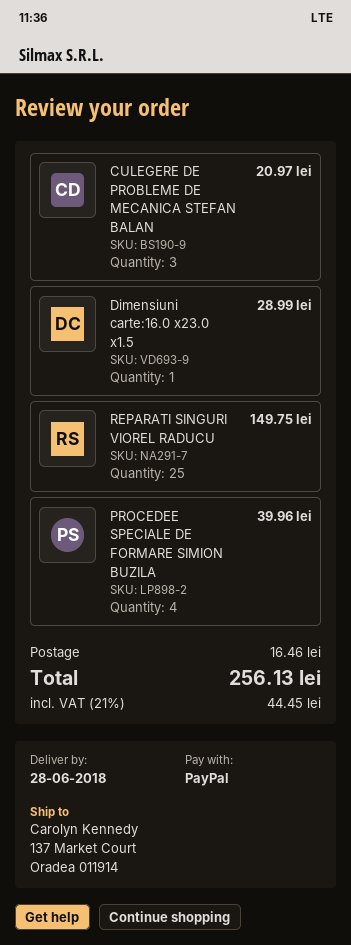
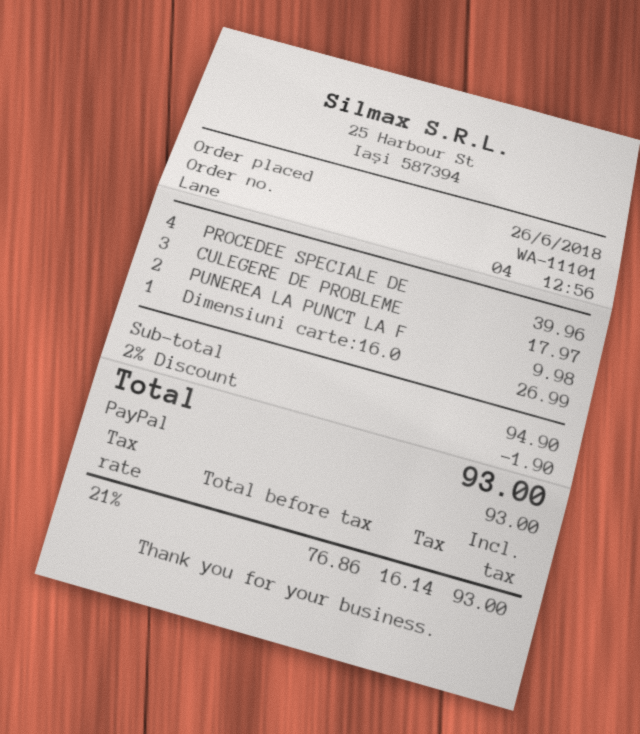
CULEGERE DE PROBLEME DE MECANICA STEFAN BALAN: 3 for 20.97 -> 3 for 17.97
Dimensiuni carte:16.0 x23.0 x1.5: 1 for 28.99 -> 1 for 26.99
REPARATI SINGURI VIOREL RADUCU: 25 for 149.75 -> none
PUNEREA LA PUNCT LA F: none -> 2 for 9.98
discount: none -> 2% = 1.90
shipping: 16.46 -> none
tax: 21% = 44.45 -> 21% = 16.14
total: 256.13 -> 93.00

